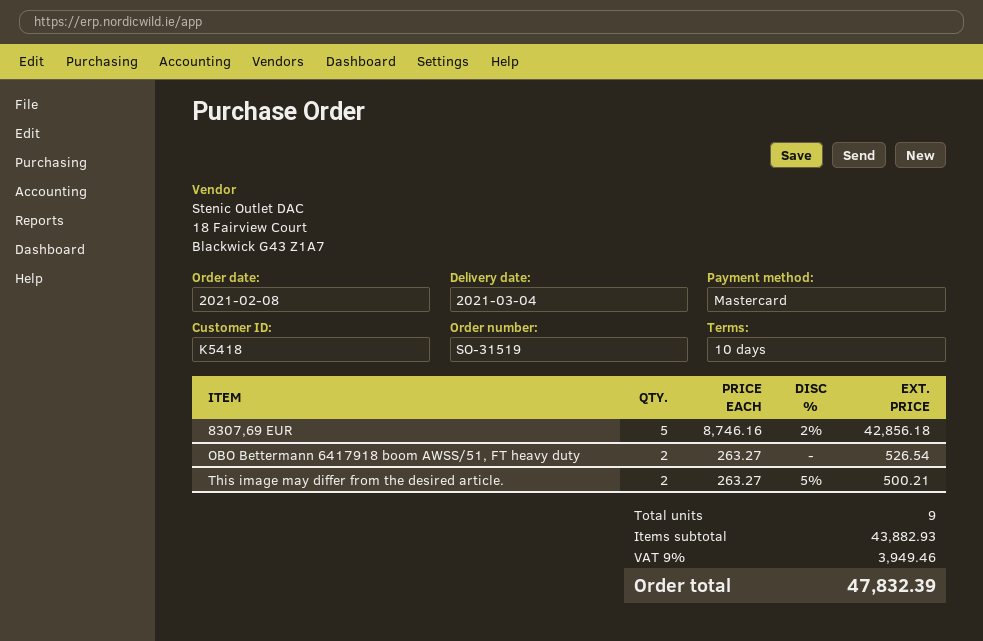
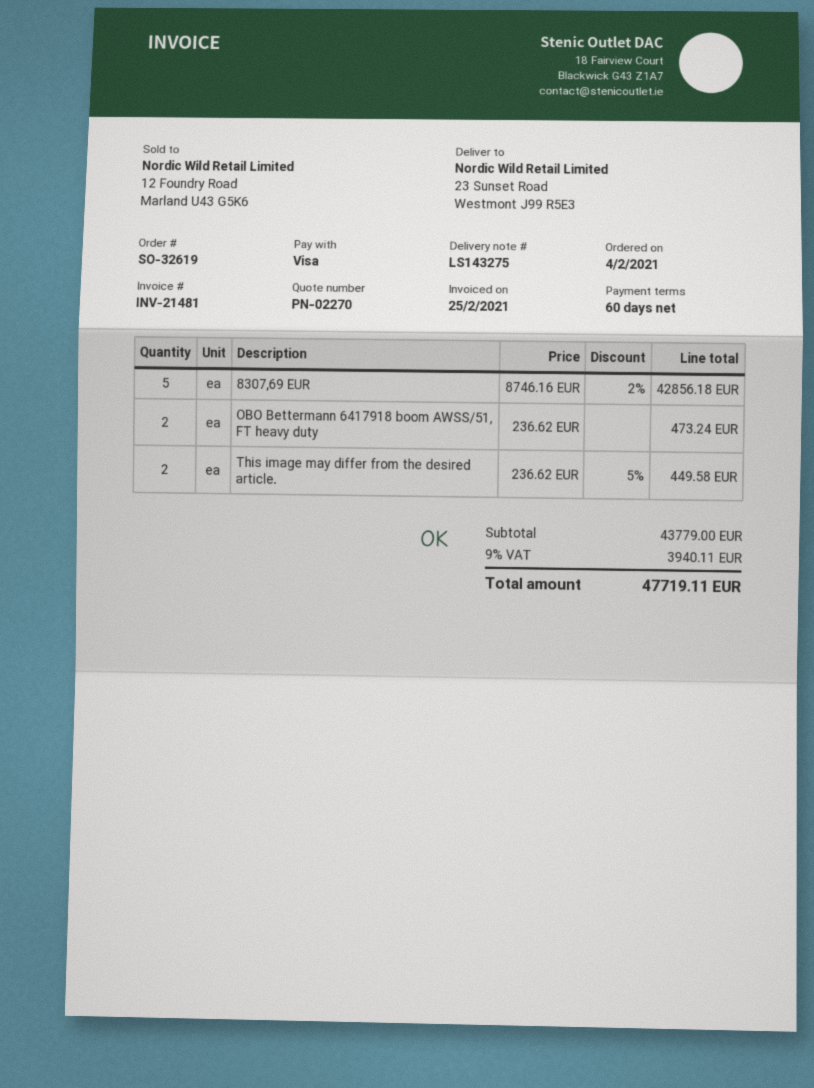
order number: SO-31519 -> SO-32619
order date: 2021-02-08 -> 2021-02-04
payment terms: 10 days -> 60 days
payment method: Mastercard -> Visa
OBO Bettermann 6417918 boom AWSS/51, FT heavy duty: 2 x 263.27 = 526.54 -> 2 x 236.62 = 473.24
This image may differ from the desired article.: 2 x 263.27 - 5% = 500.21 -> 2 x 236.62 - 5% = 449.58
subtotal: 43882.93 -> 43779.00
tax: 9% = 3949.46 -> 9% = 3940.11
total: 47832.39 -> 47719.11

